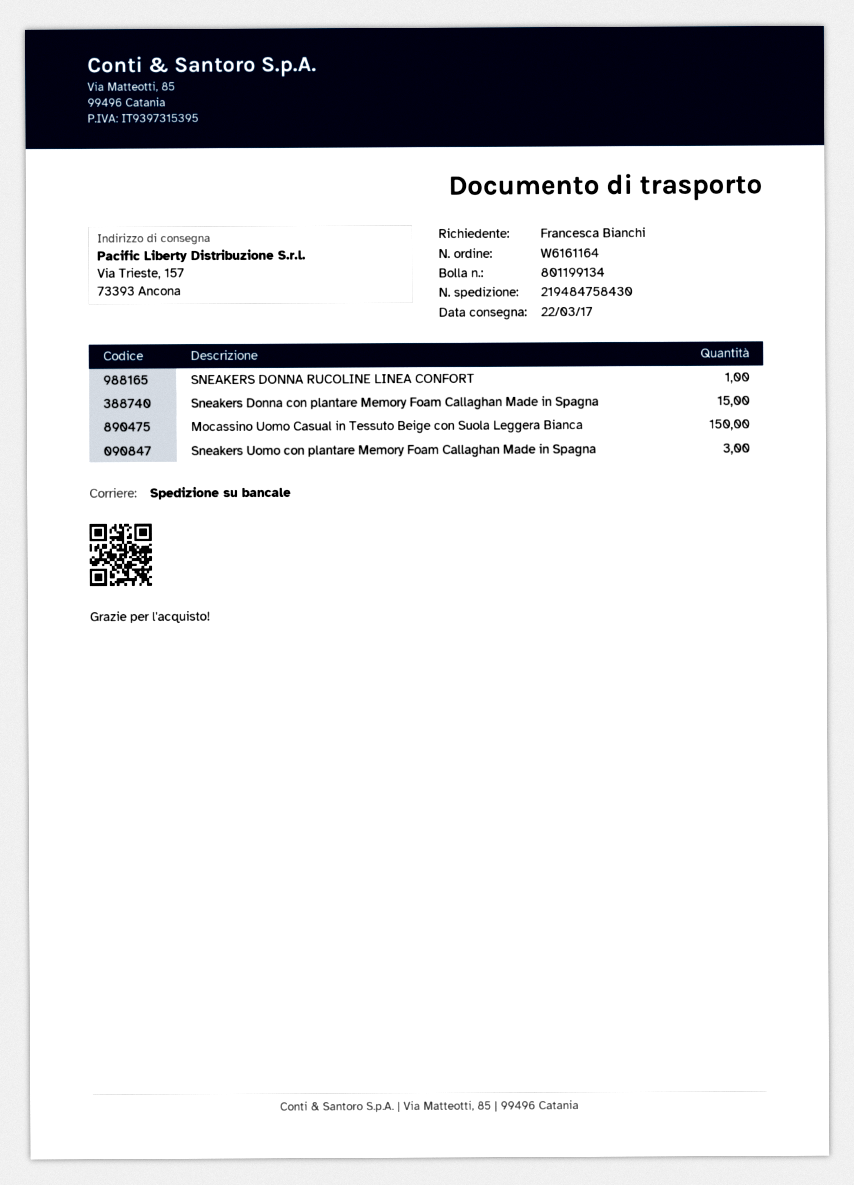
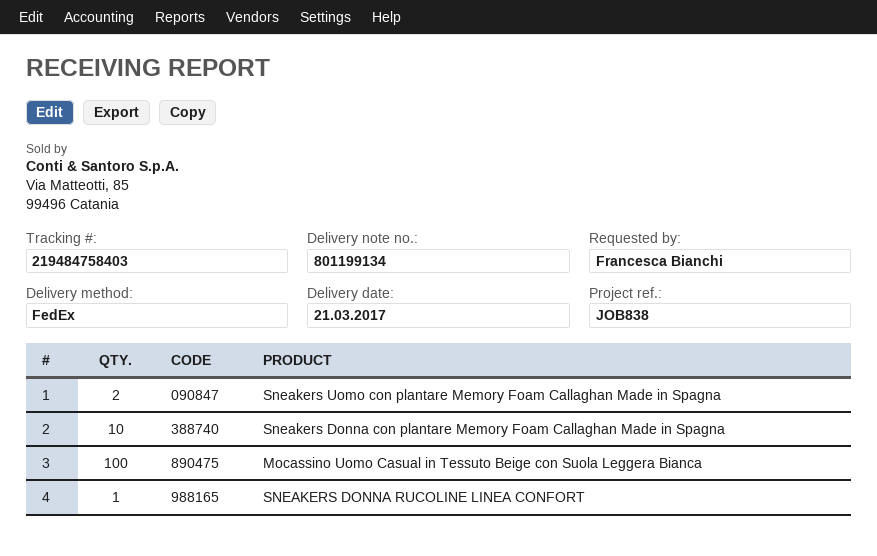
delivery date: 2017-03-22 -> 2017-03-21
shipping method: pallet freight -> FedEx
tracking number: 219484758430 -> 219484758403
Sneakers Donna con plantare Memory Foam Callaghan Made in Spagna: 15 -> 10
Mocassino Uomo Casual in Tessuto Beige con Suola Leggera Bianca: 150 -> 100
Sneakers Uomo con plantare Memory Foam Callaghan Made in Spagna: 3 -> 2

